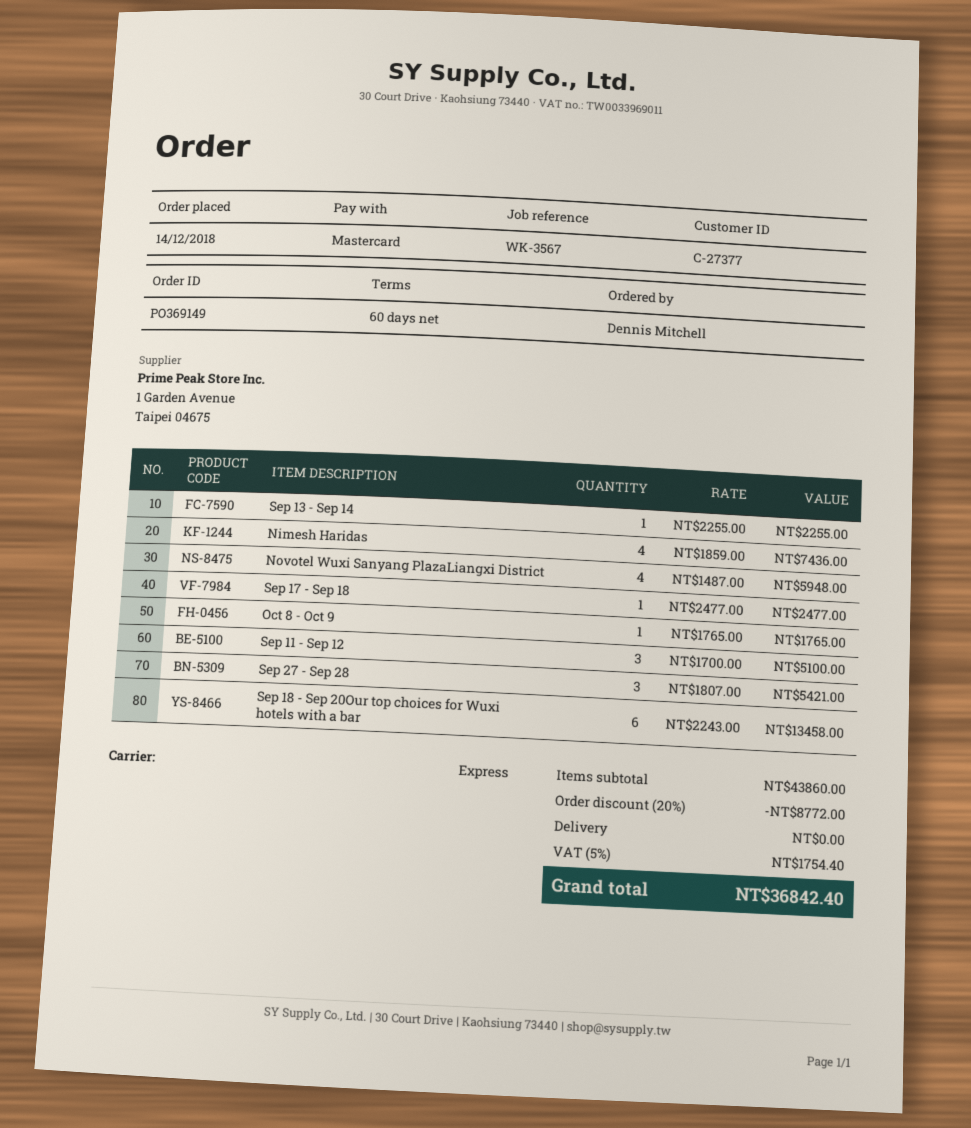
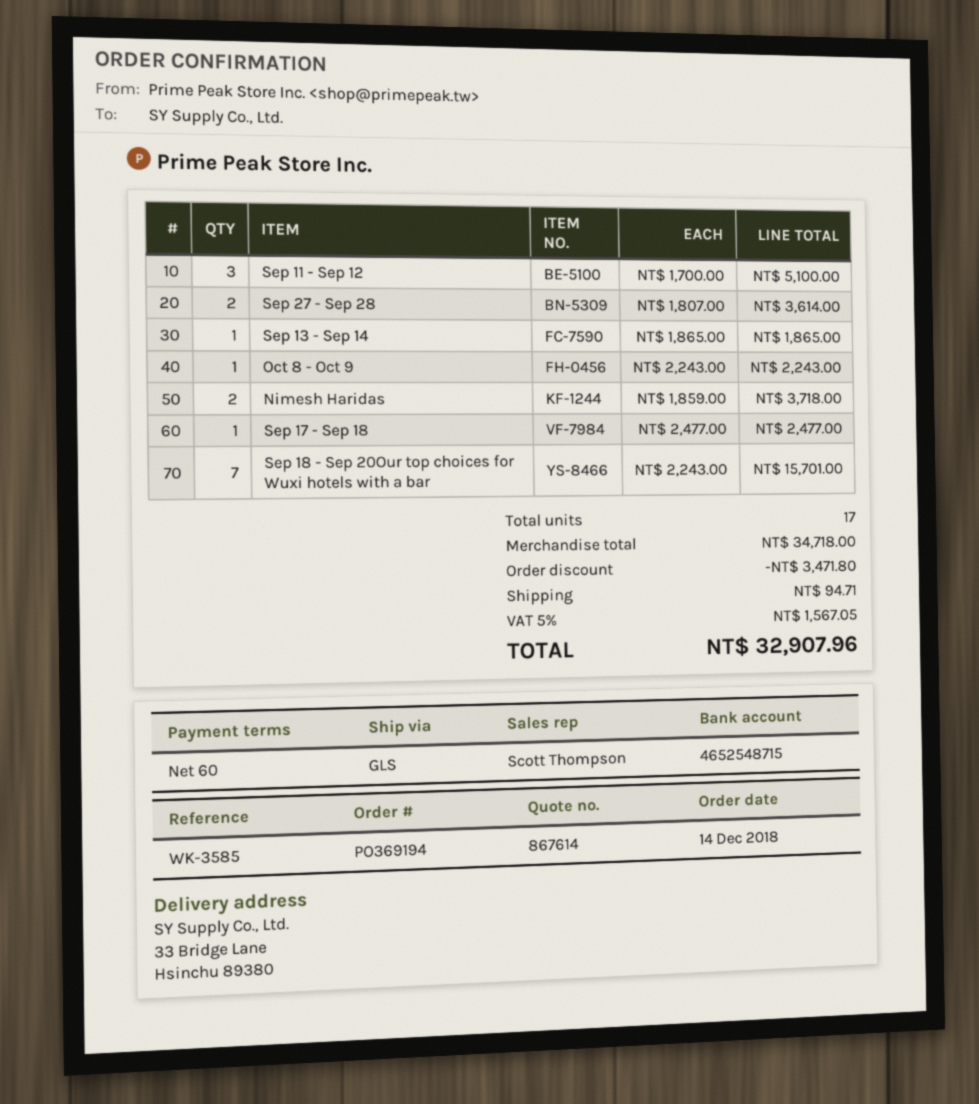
order number: PO369149 -> PO369194
reference: WK-3567 -> WK-3585
shipping method: express -> GLS
Sep 13 - Sep 14: 1 x 2255.00 = 2255.00 -> 1 x 1865.00 = 1865.00
Nimesh Haridas: 4 x 1859.00 = 7436.00 -> 2 x 1859.00 = 3718.00
Novotel Wuxi Sanyang PlazaLiangxi District: 4 x 1487.00 = 5948.00 -> none
Oct 8 - Oct 9: 1 x 1765.00 = 1765.00 -> 1 x 2243.00 = 2243.00
Sep 27 - Sep 28: 3 x 1807.00 = 5421.00 -> 2 x 1807.00 = 3614.00
Sep 18 - Sep 20Our top choices for Wuxi hotels with a bar: 6 x 2243.00 = 13458.00 -> 7 x 2243.00 = 15701.00
subtotal: 43860.00 -> 34718.00
discount: 8772.00 -> 3471.80
shipping: 0.00 -> 94.71
tax: 5% = 1754.40 -> 5% = 1567.05
total: 36842.40 -> 32907.96

